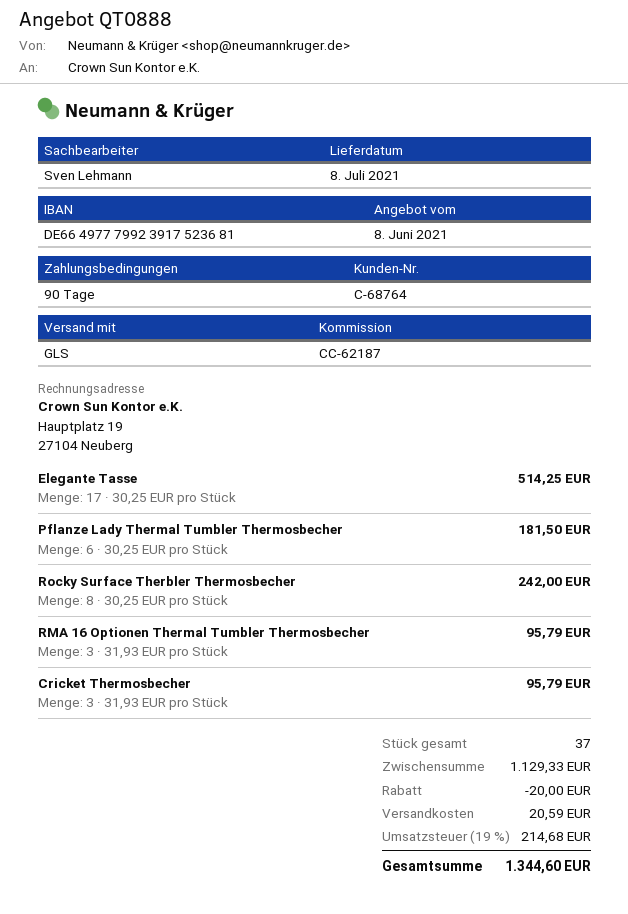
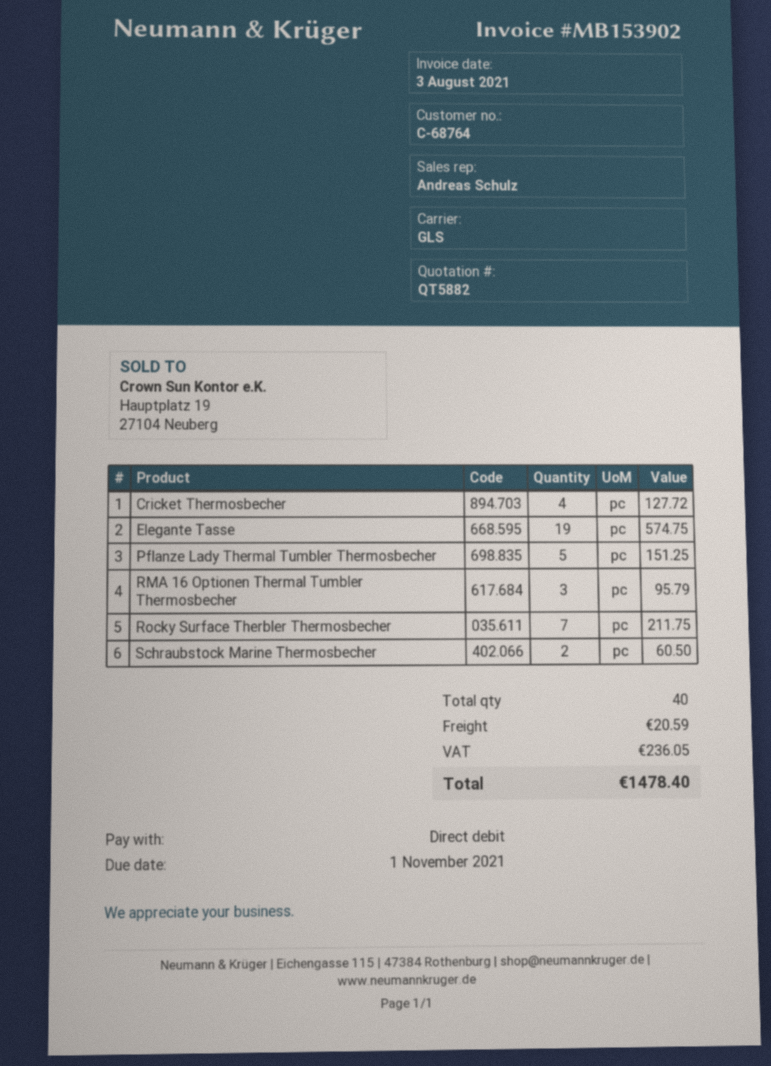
quote number: QT0888 -> QT5882
sales rep: Sven Lehmann -> Andreas Schulz
Elegante Tasse: 17 for 514.25 -> 19 for 574.75
Pflanze Lady Thermal Tumbler Thermosbecher: 6 for 181.50 -> 5 for 151.25
Rocky Surface Therbler Thermosbecher: 8 for 242.00 -> 7 for 211.75
Cricket Thermosbecher: 3 for 95.79 -> 4 for 127.72
Schraubstock Marine Thermosbecher: none -> 2 for 60.50
total quantity: 37 -> 40
discount: 20.00 -> none
tax: 214.68 -> 236.05
total: 1344.60 -> 1478.40

